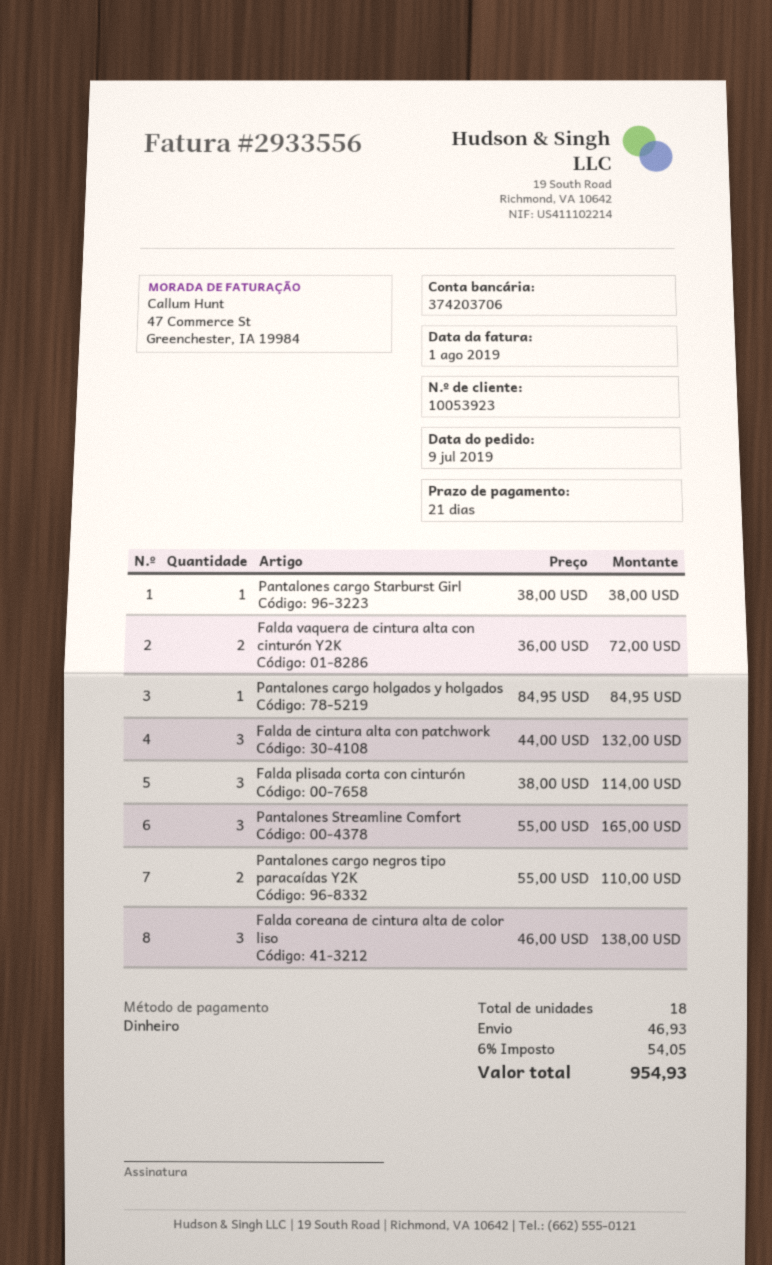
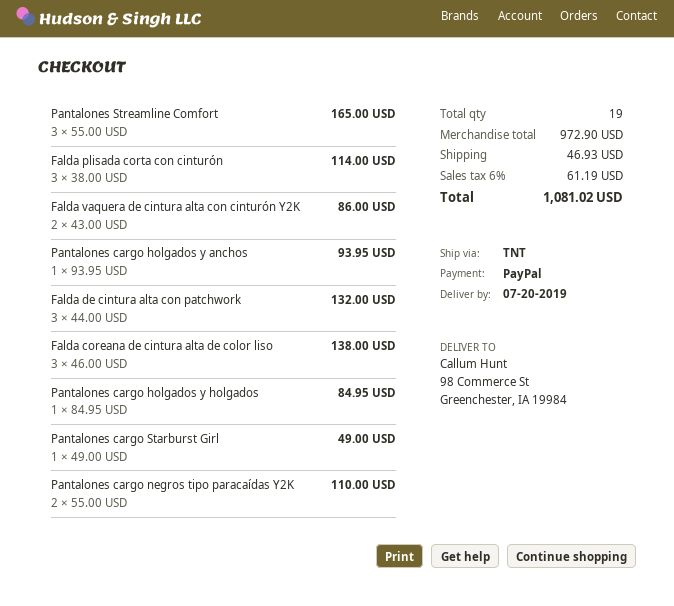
payment method: cash -> PayPal
Pantalones cargo Starburst Girl: 1 x 38.00 = 38.00 -> 1 x 49.00 = 49.00
Falda vaquera de cintura alta con cinturón Y2K: 2 x 36.00 = 72.00 -> 2 x 43.00 = 86.00
Pantalones cargo holgados y anchos: none -> 1 x 93.95 = 93.95
total quantity: 18 -> 19
tax: 6% = 54.05 -> 6% = 61.19
total: 954.93 -> 1081.02

